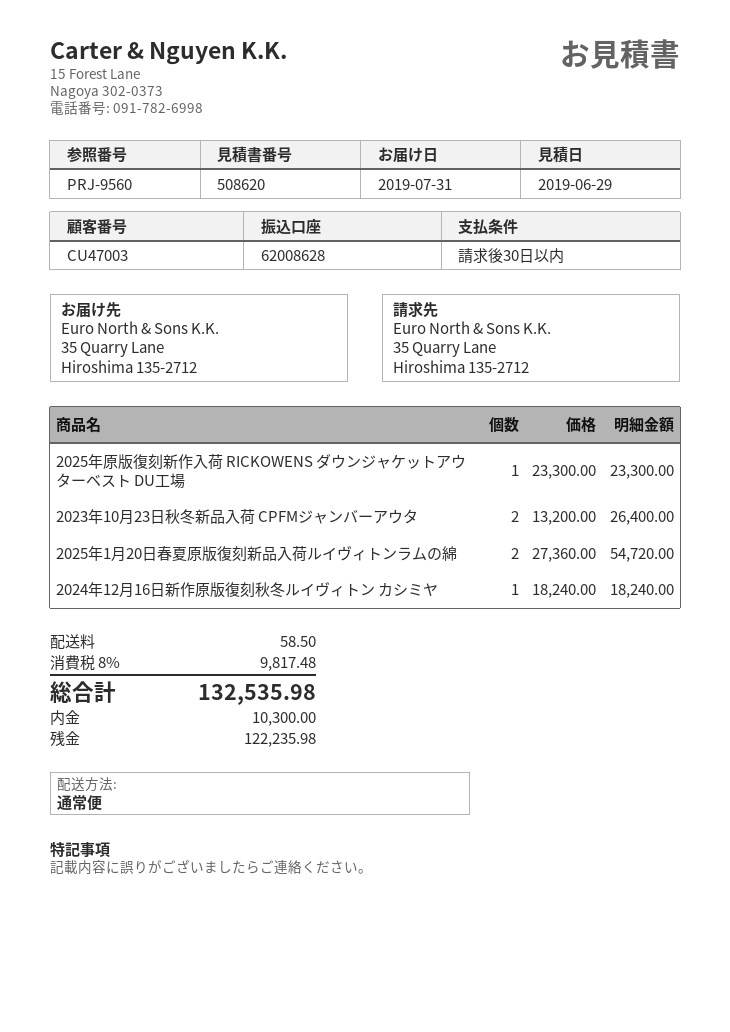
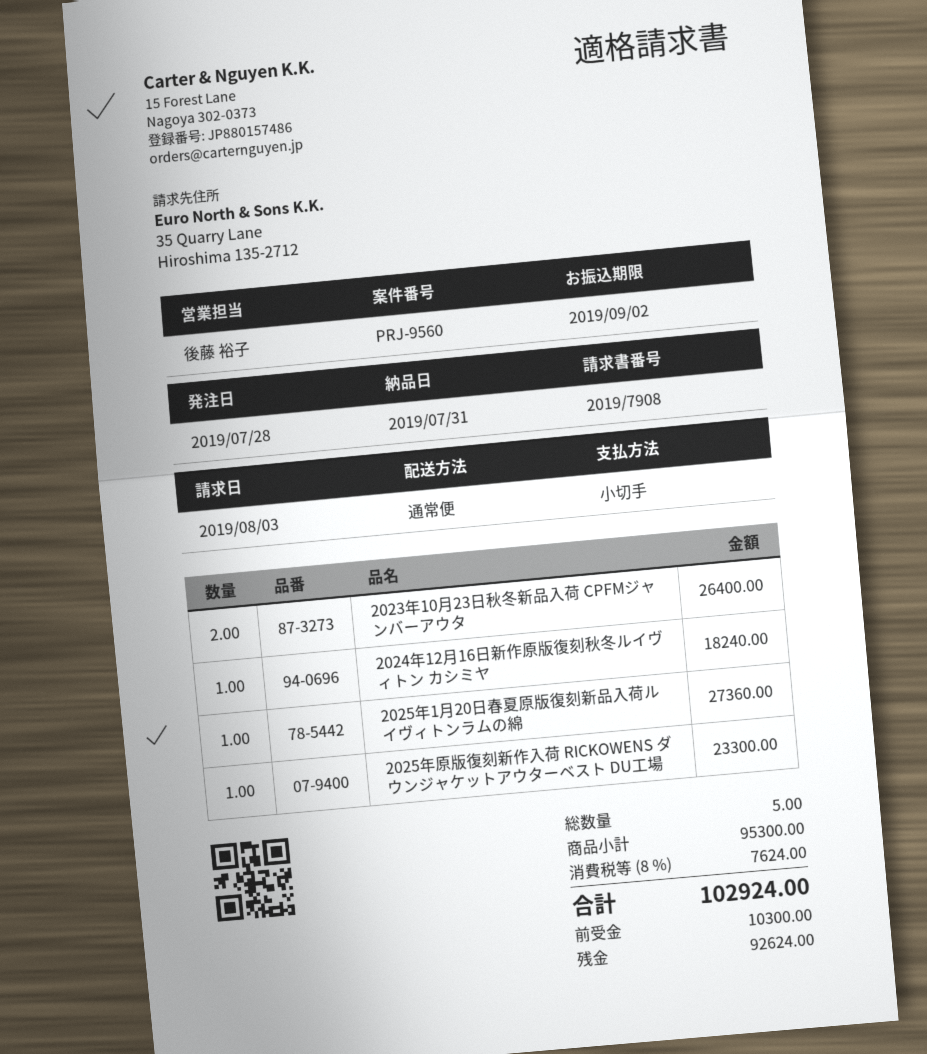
2025年1月20日春夏原版復刻新品入荷ルイヴィトンラムの綿: 2 for 54720.00 -> 1 for 27360.00
shipping: 58.50 -> none
tax: 8% = 9817.48 -> 8% = 7624.00
total: 132535.98 -> 102924.00
balance: 122235.98 -> 92624.00

